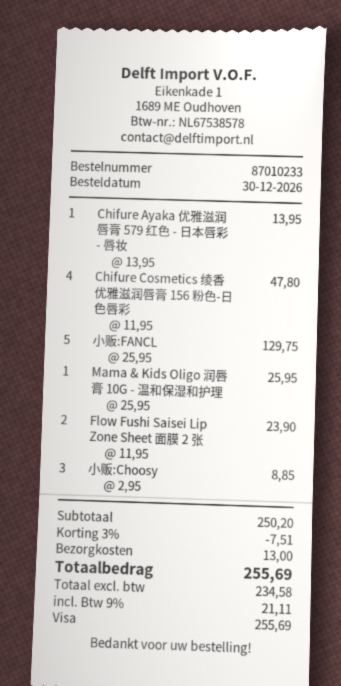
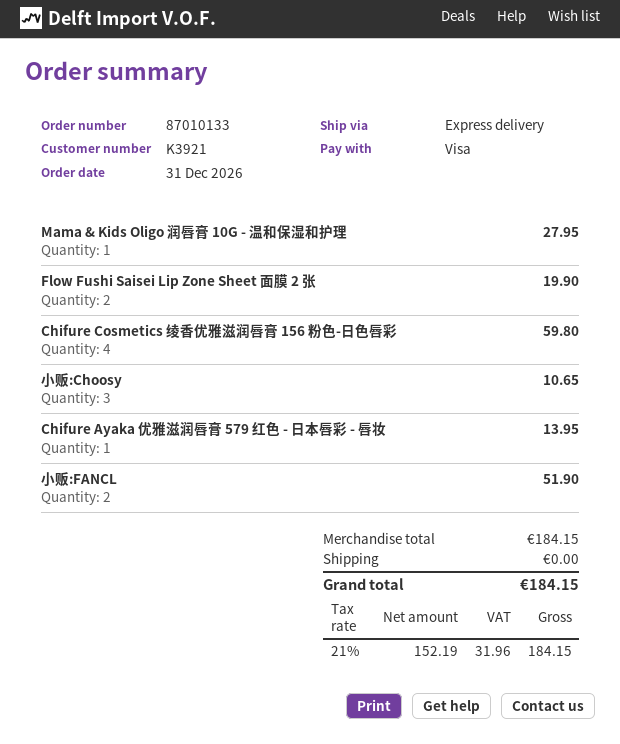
order number: 87010233 -> 87010133
order date: 2026-12-30 -> 2026-12-31
Chifure Cosmetics 绫香优雅滋润唇膏 156 粉色-日色唇彩: 4 for 47.80 -> 4 for 59.80
小贩:FANCL: 5 for 129.75 -> 2 for 51.90
Mama & Kids Oligo 润唇膏 10G - 温和保湿和护理: 1 for 25.95 -> 1 for 27.95
Flow Fushi Saisei Lip Zone Sheet 面膜 2 张: 2 for 23.90 -> 2 for 19.90
小贩:Choosy: 3 for 8.85 -> 3 for 10.65
subtotal: 250.20 -> 184.15
discount: 3% = 7.51 -> none
shipping: 13.00 -> 0.00
net: 234.58 -> 152.19
tax: 9% = 21.11 -> 21% = 31.96
total: 255.69 -> 184.15

